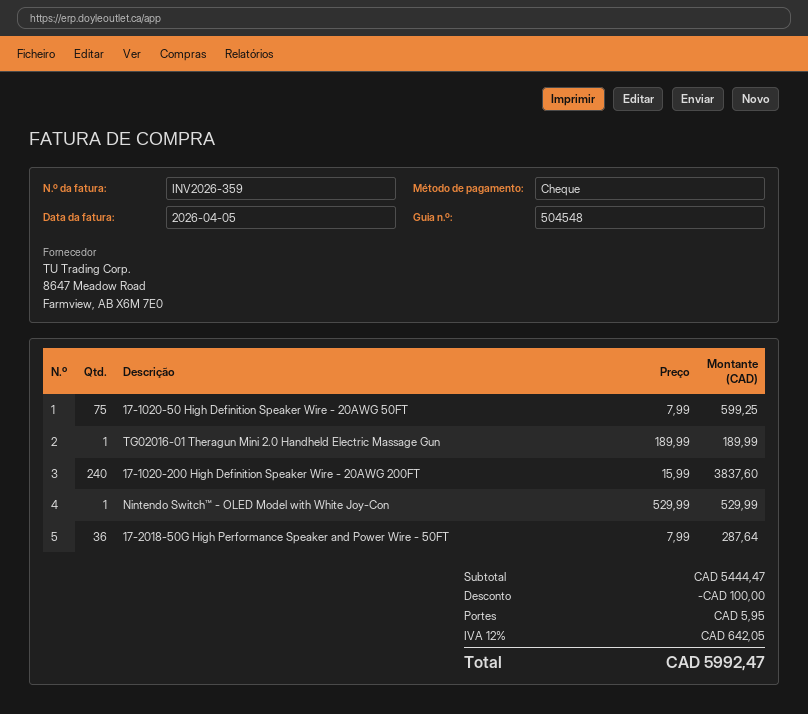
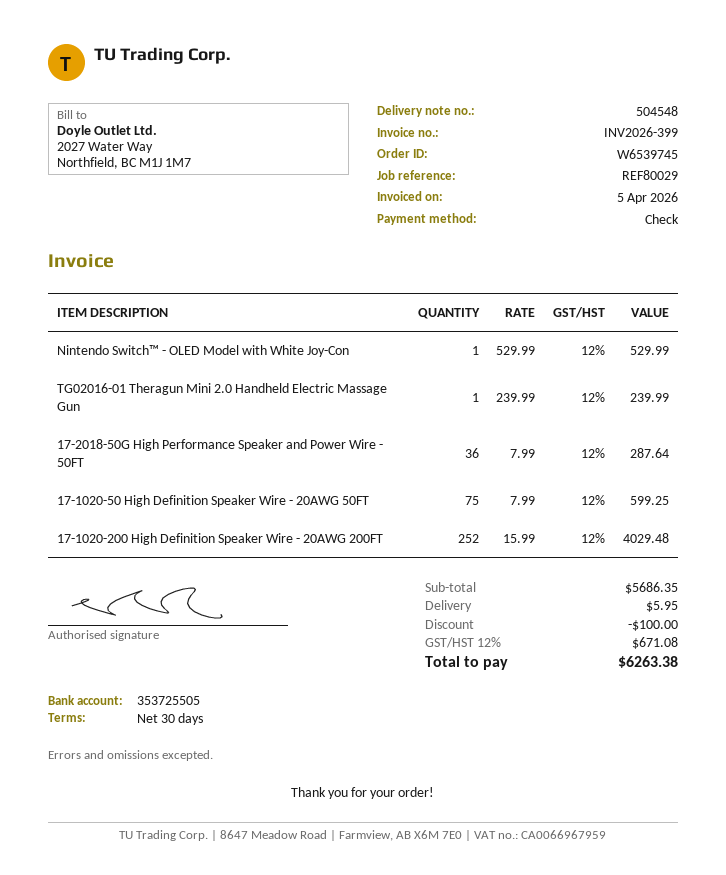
invoice number: INV2026-359 -> INV2026-399
TG02016-01 Theragun Mini 2.0 Handheld Electric Massage Gun: 1 x 189.99 = 189.99 -> 1 x 239.99 = 239.99
17-1020-200 High Definition Speaker Wire - 20AWG 200FT: 240 x 15.99 = 3837.60 -> 252 x 15.99 = 4029.48
subtotal: 5444.47 -> 5686.35
tax: 12% = 642.05 -> 12% = 671.08
total: 5992.47 -> 6263.38

